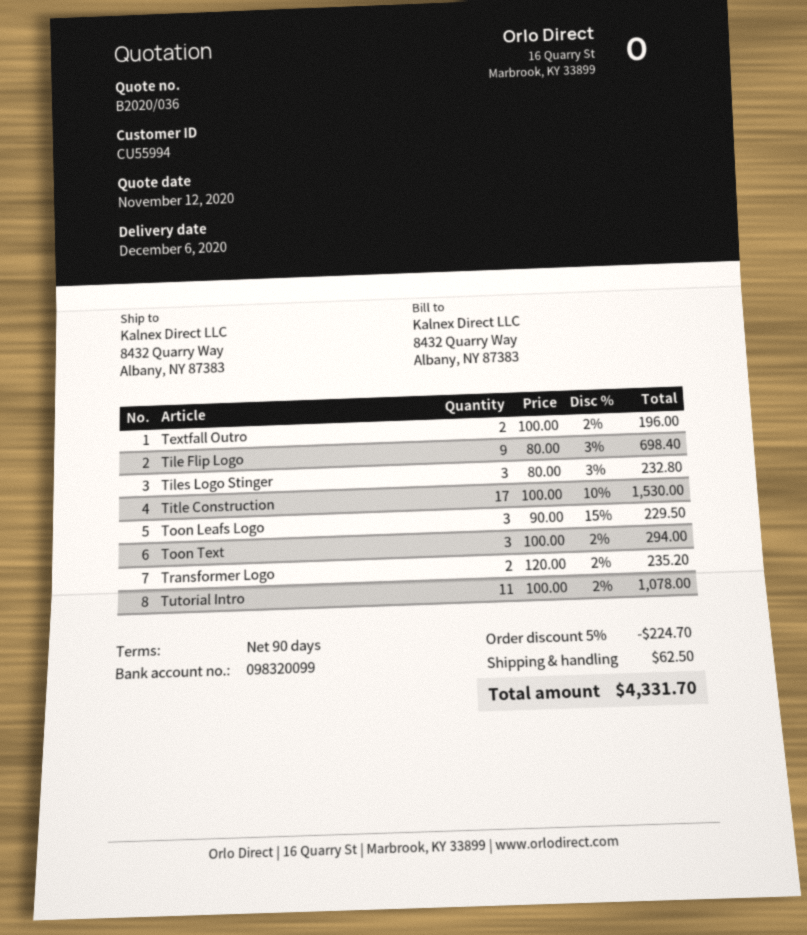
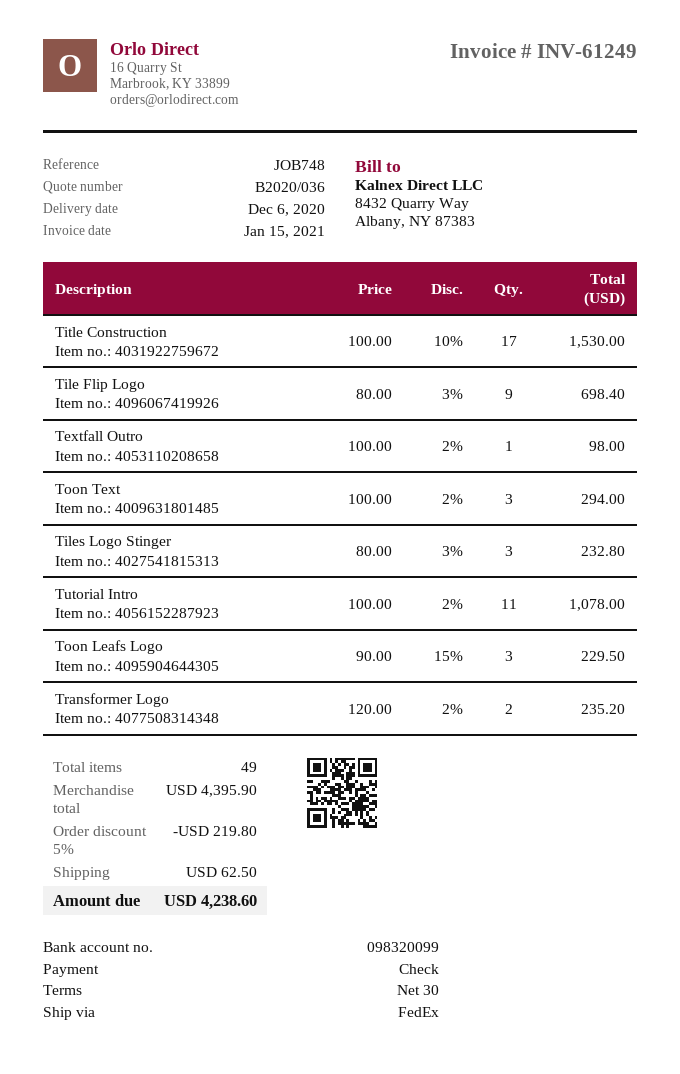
payment terms: 90 days -> 30 days
Textfall Outro: 2 x 100.00 - 2% = 196.00 -> 1 x 100.00 - 2% = 98.00
discount: 5% = 224.70 -> 5% = 219.80
total: 4331.70 -> 4238.60

